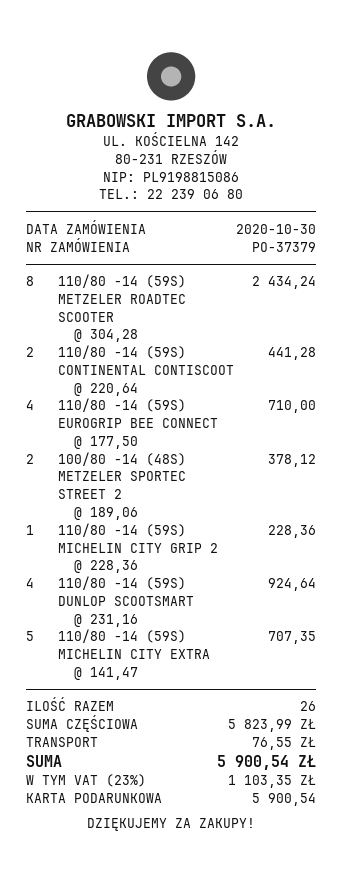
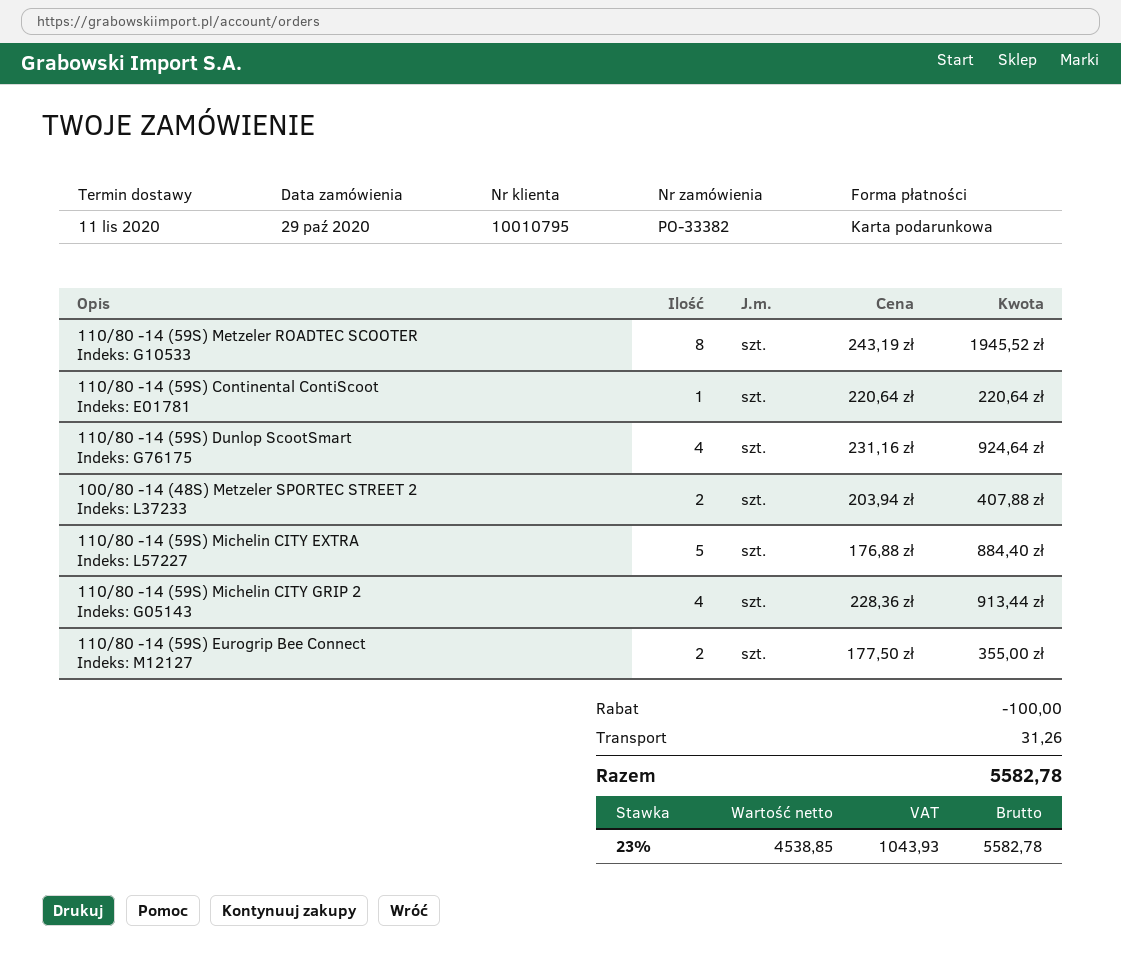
order number: PO-37379 -> PO-33382
order date: 2020-10-30 -> 2020-10-29
110/80 -14 (59S) METZELER ROADTEC SCOOTER: 8 x 304.28 = 2434.24 -> 8 x 243.19 = 1945.52
110/80 -14 (59S) CONTINENTAL CONTISCOOT: 2 x 220.64 = 441.28 -> 1 x 220.64 = 220.64
110/80 -14 (59S) EUROGRIP BEE CONNECT: 4 x 177.50 = 710.00 -> 2 x 177.50 = 355.00
100/80 -14 (48S) METZELER SPORTEC STREET 2: 2 x 189.06 = 378.12 -> 2 x 203.94 = 407.88
110/80 -14 (59S) MICHELIN CITY GRIP 2: 1 x 228.36 = 228.36 -> 4 x 228.36 = 913.44
110/80 -14 (59S) MICHELIN CITY EXTRA: 5 x 141.47 = 707.35 -> 5 x 176.88 = 884.40
discount: none -> 100.00
shipping: 76.55 -> 31.26
tax: 23% = 1103.35 -> 23% = 1043.93
total: 5900.54 -> 5582.78

